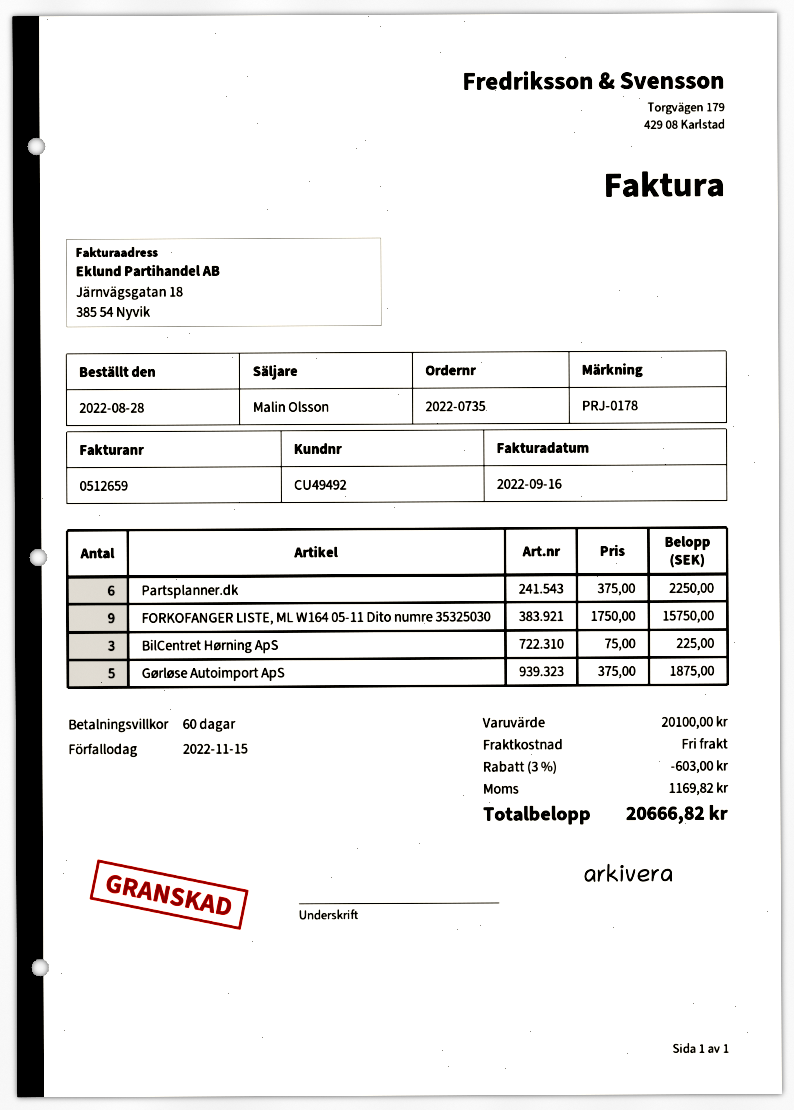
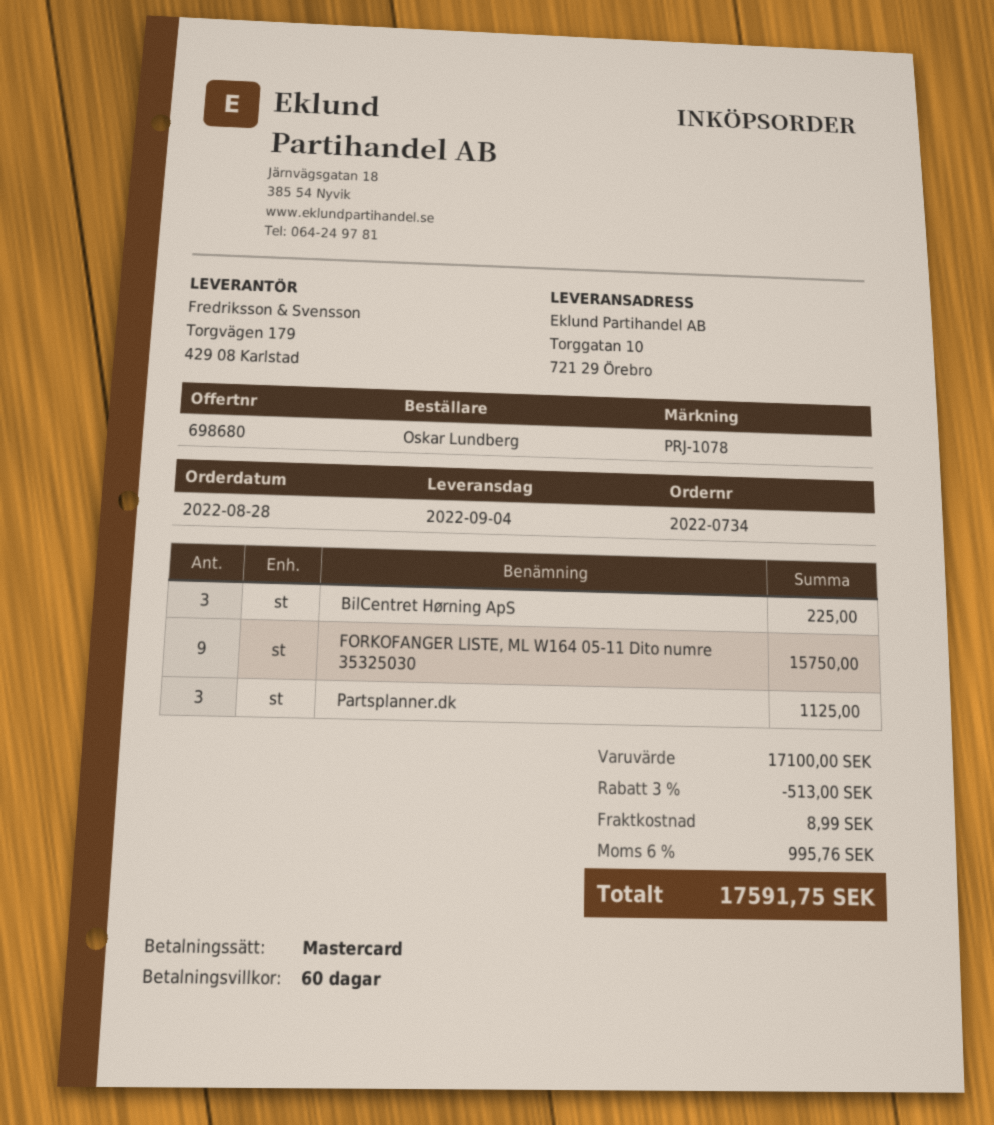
order number: 2022-0735 -> 2022-0734
reference: PRJ-0178 -> PRJ-1078
Partsplanner.dk: 6 for 2250.00 -> 3 for 1125.00
Gørløse Autoimport ApS: 5 for 1875.00 -> none
subtotal: 20100.00 -> 17100.00
discount: 3% = 603.00 -> 3% = 513.00
shipping: 0.00 -> 8.99
tax: 1169.82 -> 995.76
total: 20666.82 -> 17591.75

